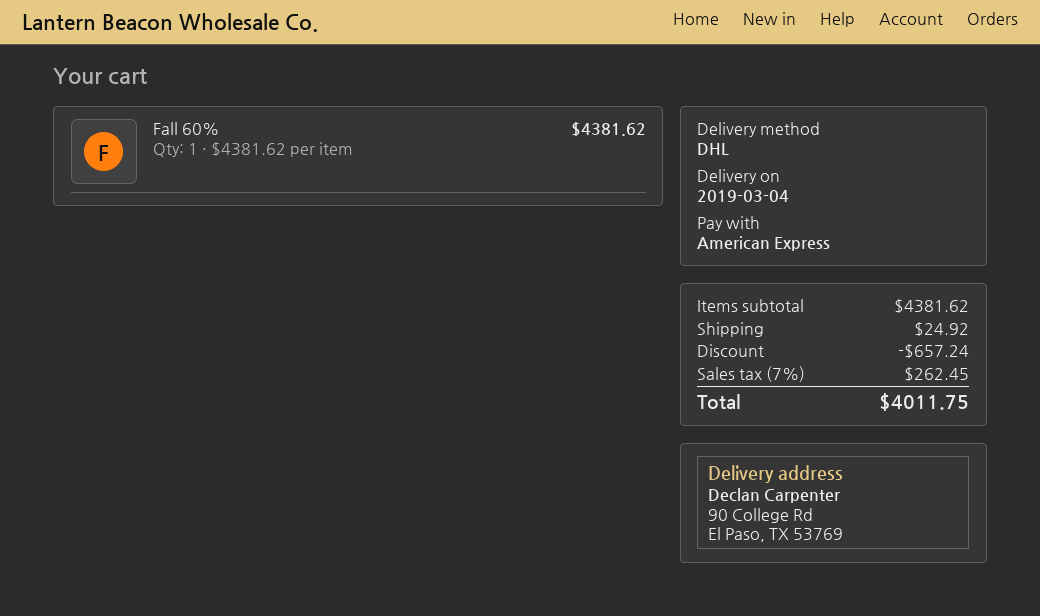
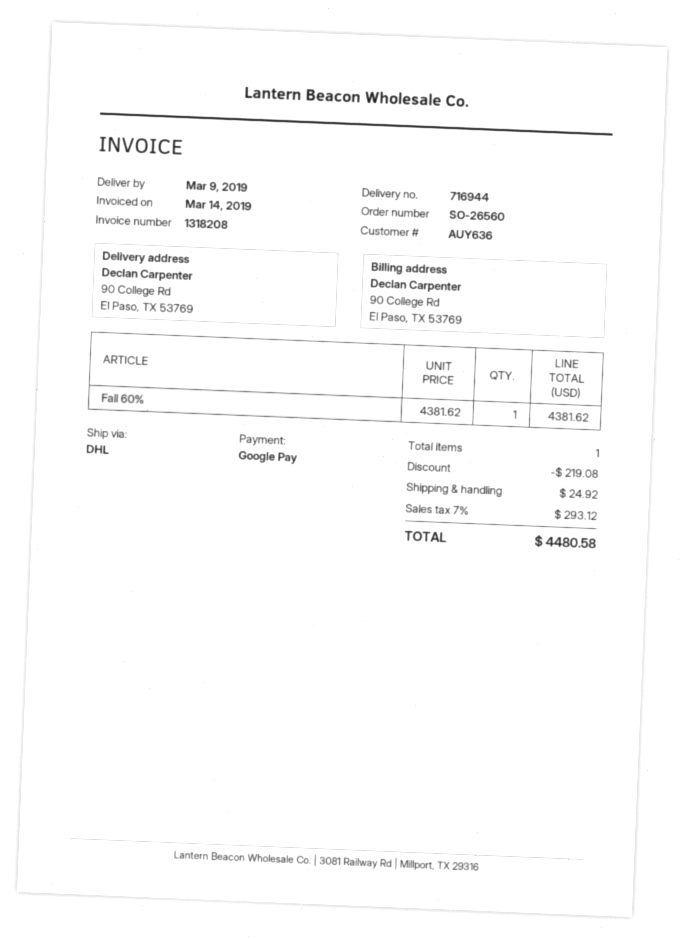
delivery date: 2019-03-04 -> 2019-03-09
payment method: American Express -> Google Pay
discount: 657.24 -> 219.08
tax: 7% = 262.45 -> 7% = 293.12
total: 4011.75 -> 4480.58

